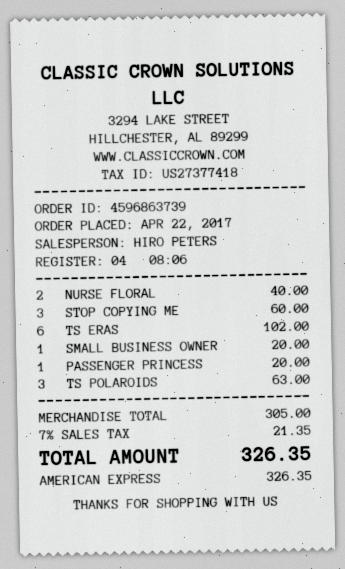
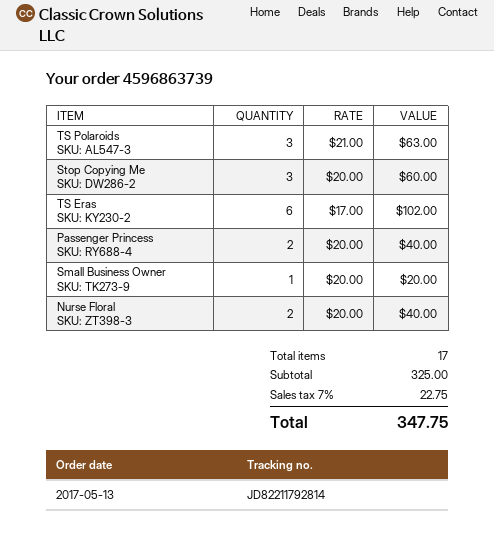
order date: 2017-04-22 -> 2017-05-13
PASSENGER PRINCESS: 1 for 20.00 -> 2 for 40.00
subtotal: 305.00 -> 325.00
tax: 7% = 21.35 -> 7% = 22.75
total: 326.35 -> 347.75

